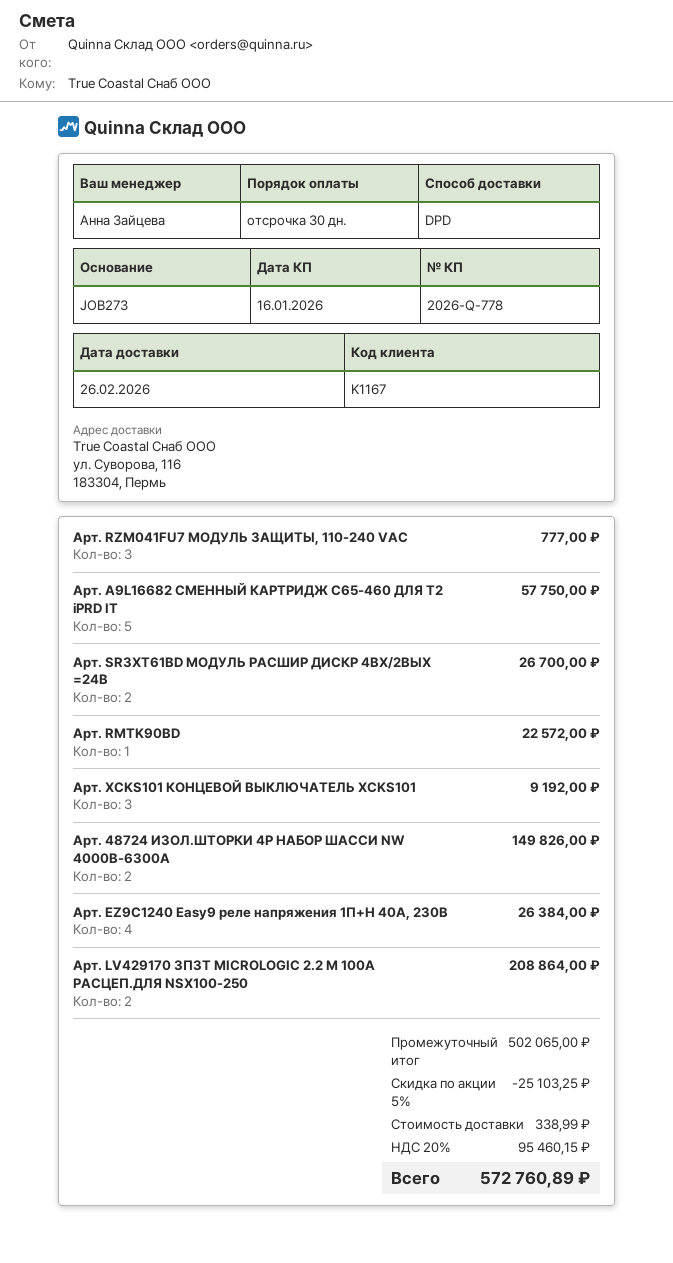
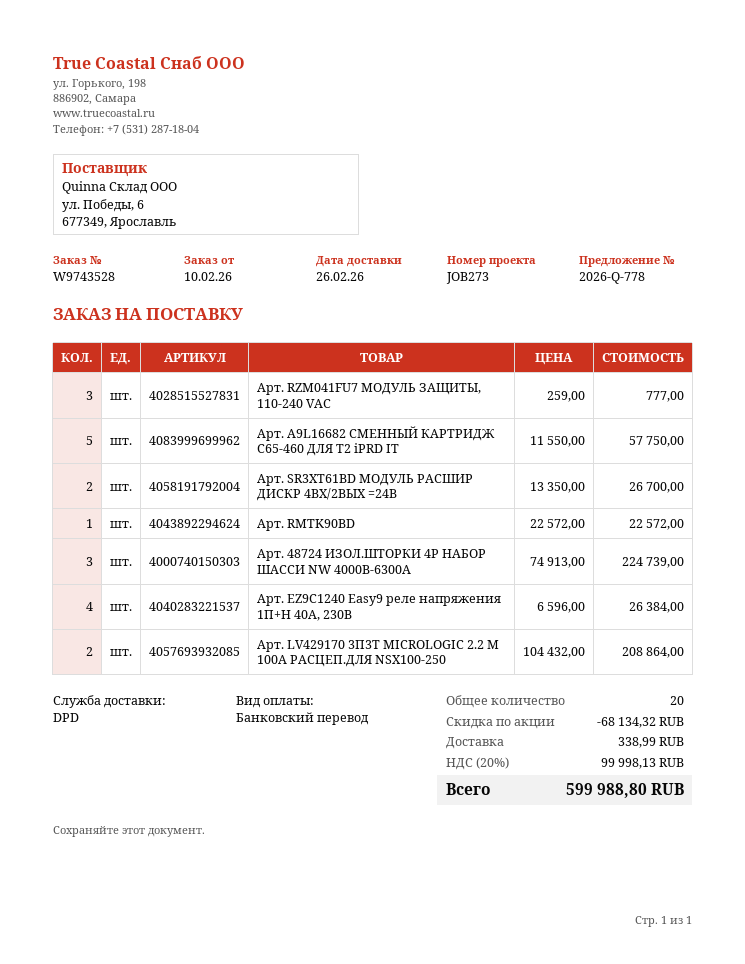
Арт. XCKS101 КОНЦЕВОЙ ВЫКЛЮЧАТЕЛЬ XCKS101: 3 for 9192.00 -> none
Арт. 48724 ИЗОЛ.ШТОРКИ 4P НАБОР ШАССИ NW 4000B-6300A: 2 for 149826.00 -> 3 for 224739.00
discount: 25103.25 -> 68134.32
tax: 20% = 95460.15 -> 20% = 99998.13
total: 572760.89 -> 599988.80

